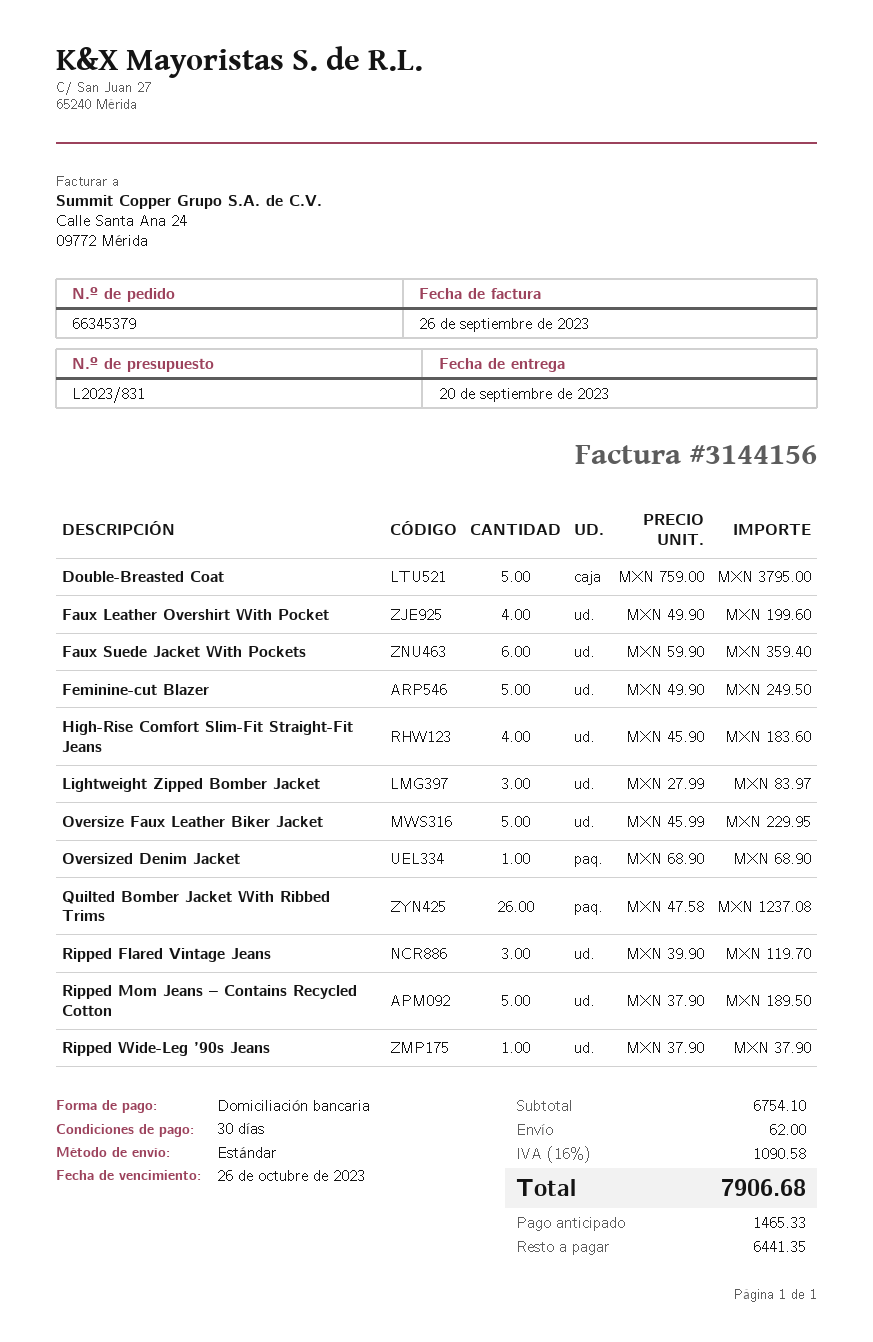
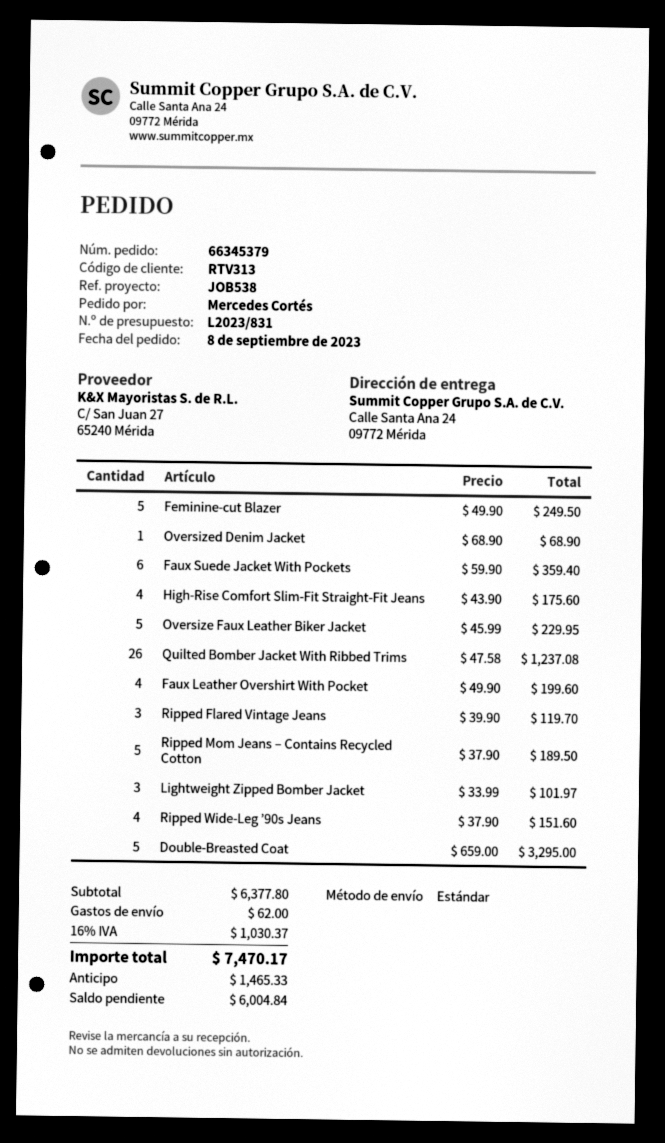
Double-Breasted Coat: 5 x 759.00 = 3795.00 -> 5 x 659.00 = 3295.00
High-Rise Comfort Slim-Fit Straight-Fit Jeans: 4 x 45.90 = 183.60 -> 4 x 43.90 = 175.60
Lightweight Zipped Bomber Jacket: 3 x 27.99 = 83.97 -> 3 x 33.99 = 101.97
Ripped Wide-Leg ’90s Jeans: 1 x 37.90 = 37.90 -> 4 x 37.90 = 151.60
subtotal: 6754.10 -> 6377.80
tax: 16% = 1090.58 -> 16% = 1030.37
total: 7906.68 -> 7470.17
balance: 6441.35 -> 6004.84

